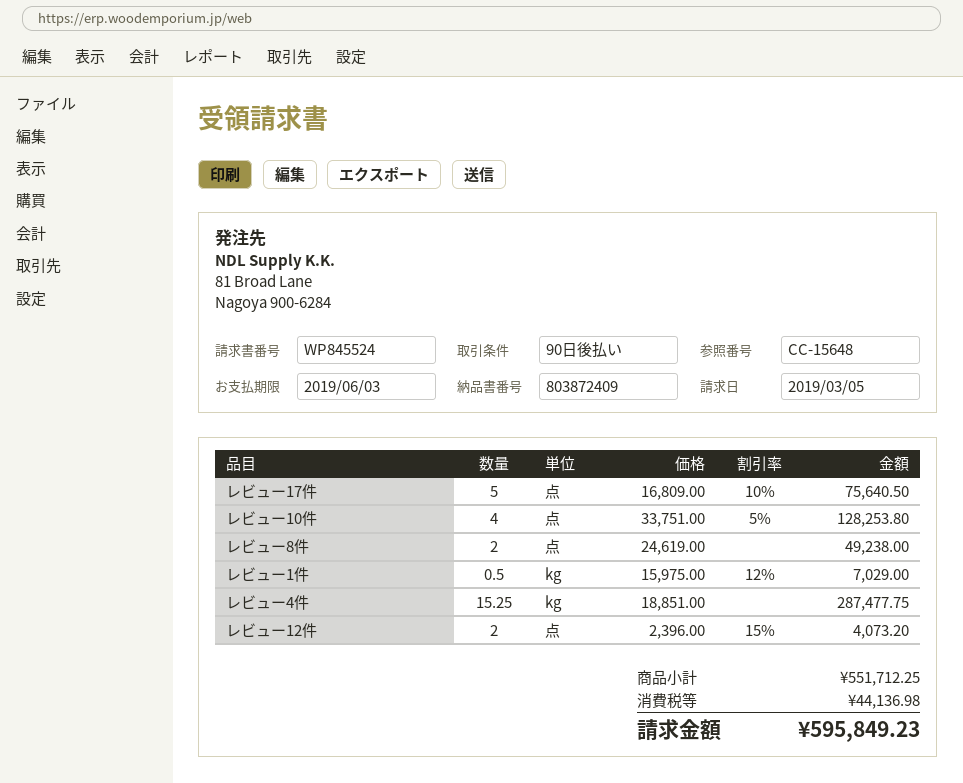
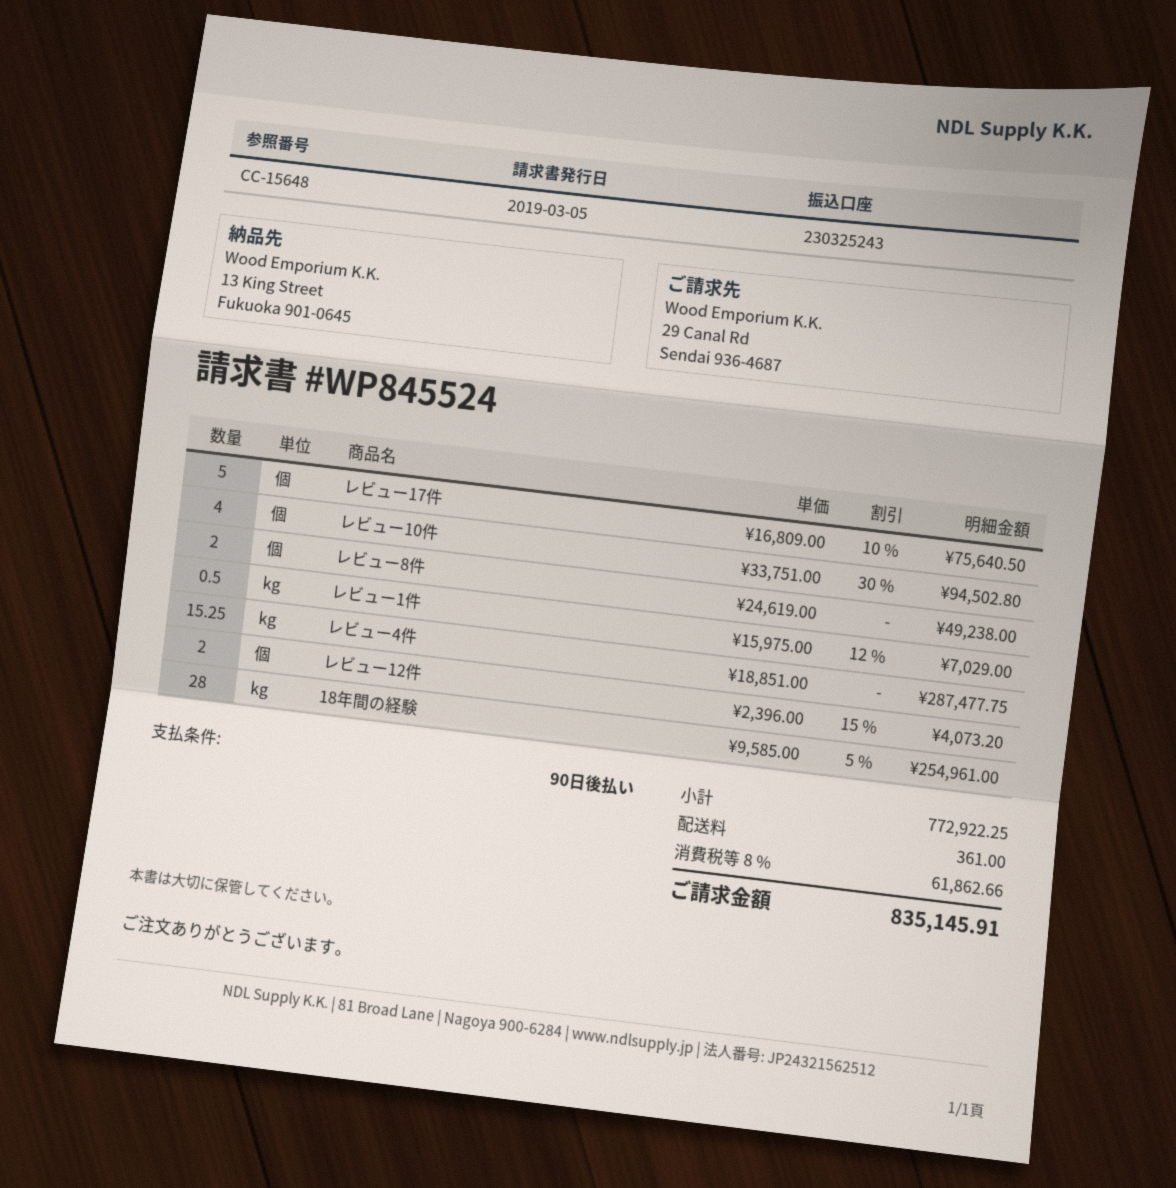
レビュー10件: 4 x 33751.00 - 5% = 128253.80 -> 4 x 33751.00 - 30% = 94502.80
18年間の経験: none -> 28 x 9585.00 - 5% = 254961.00
subtotal: 551712.25 -> 772922.25
shipping: none -> 361.00
tax: 44136.98 -> 61862.66
total: 595849.23 -> 835145.91

